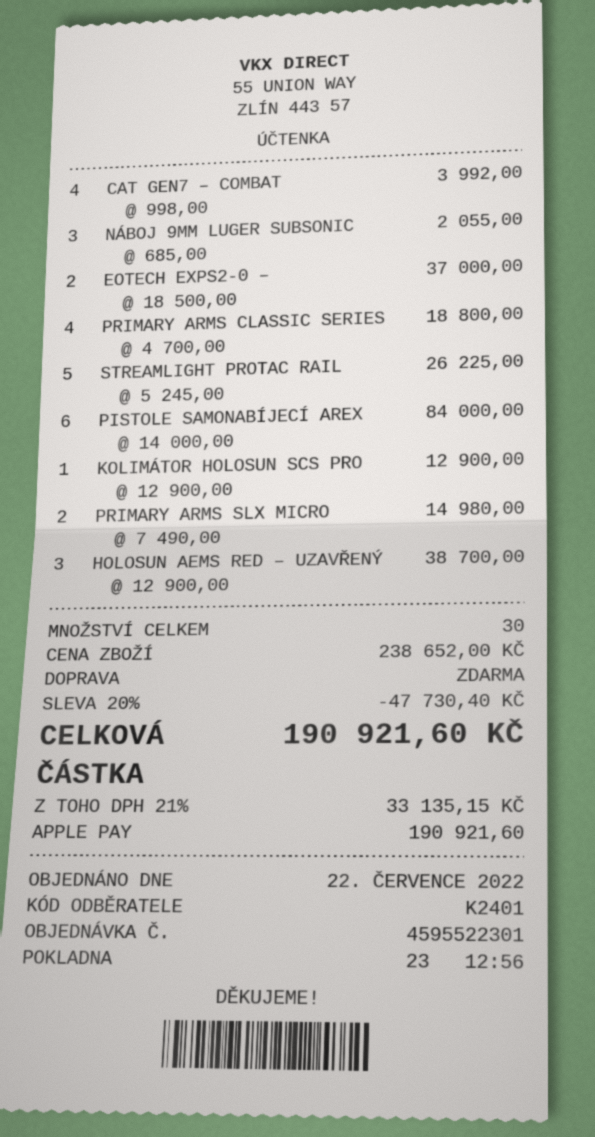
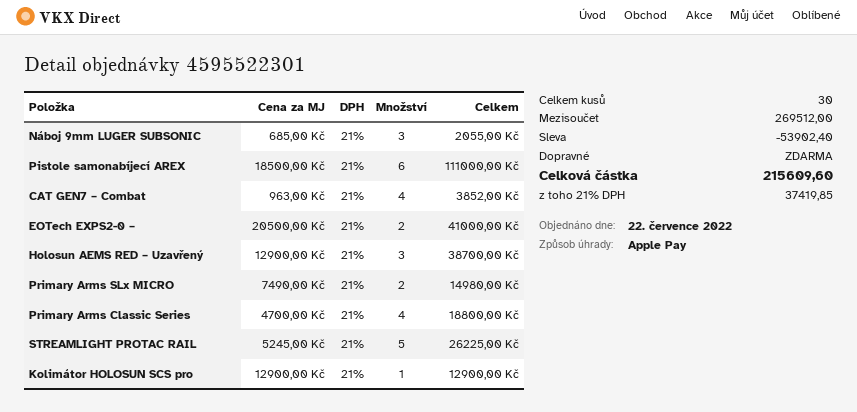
CAT GEN7 – COMBAT: 4 x 998.00 = 3992.00 -> 4 x 963.00 = 3852.00
EOTECH EXPS2-0 –: 2 x 18500.00 = 37000.00 -> 2 x 20500.00 = 41000.00
PISTOLE SAMONABÍJECÍ AREX: 6 x 14000.00 = 84000.00 -> 6 x 18500.00 = 111000.00
subtotal: 238652.00 -> 269512.00
discount: 47730.40 -> 53902.40
tax: 21% = 33135.15 -> 21% = 37419.85
total: 190921.60 -> 215609.60

